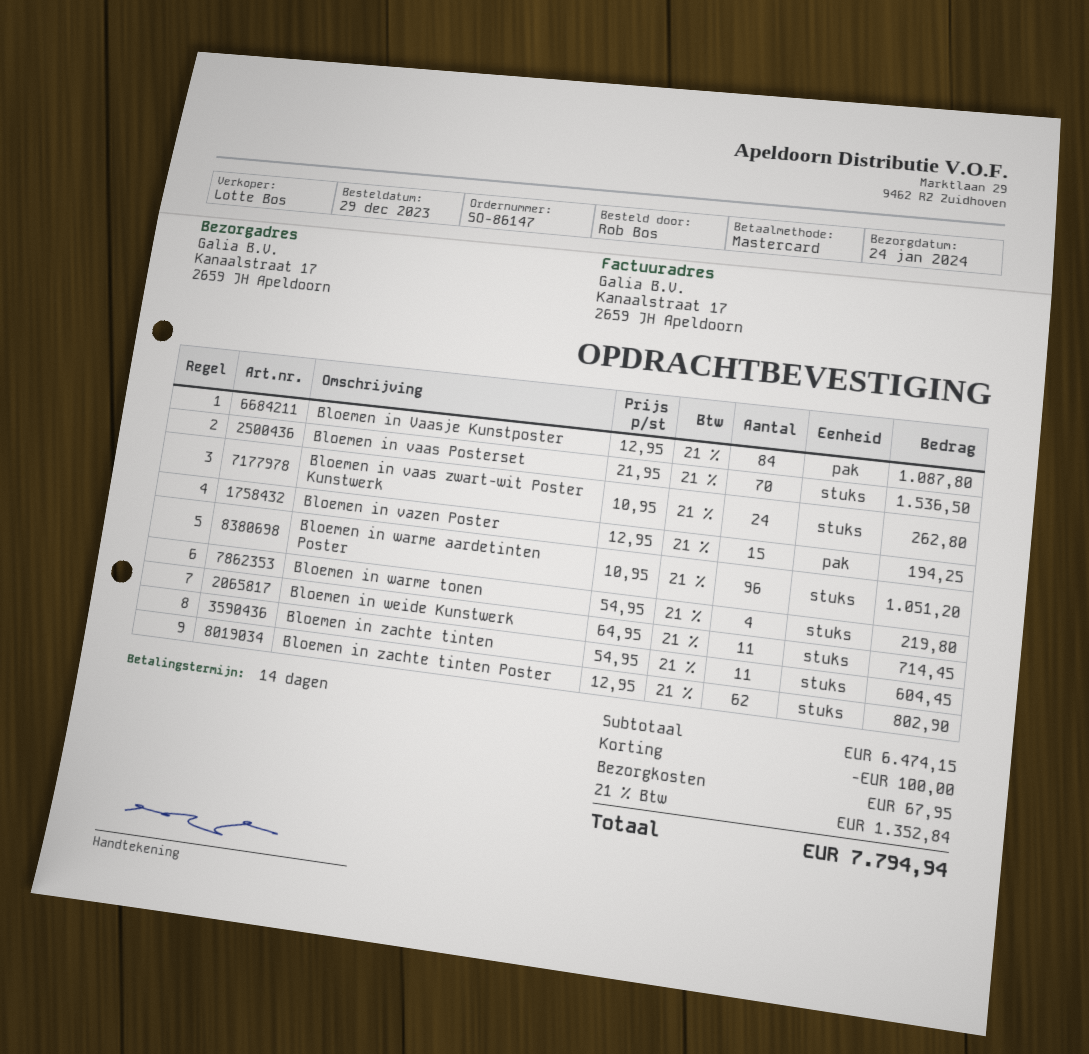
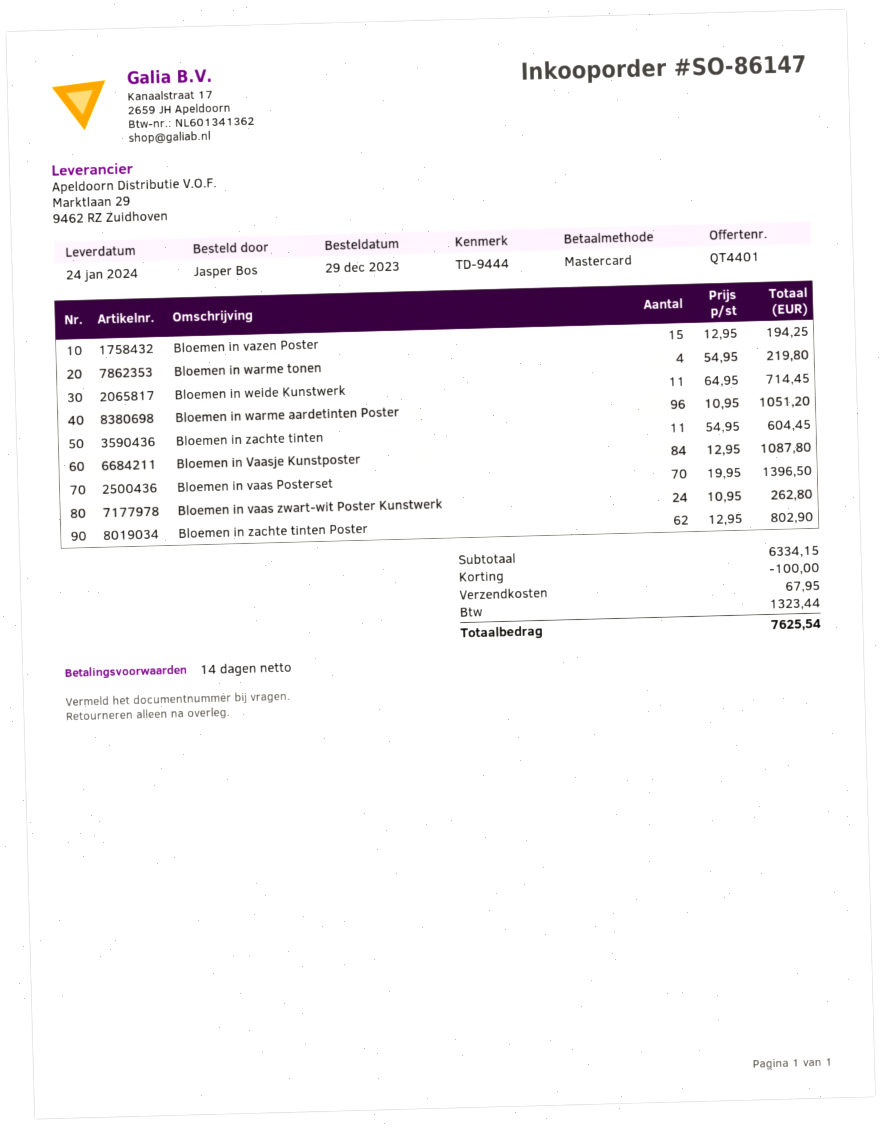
ordered by: Rob Bos -> Jasper Bos
Bloemen in vaas Posterset: 70 x 21.95 = 1536.50 -> 70 x 19.95 = 1396.50
subtotal: 6474.15 -> 6334.15
tax: 1352.84 -> 1323.44
total: 7794.94 -> 7625.54

